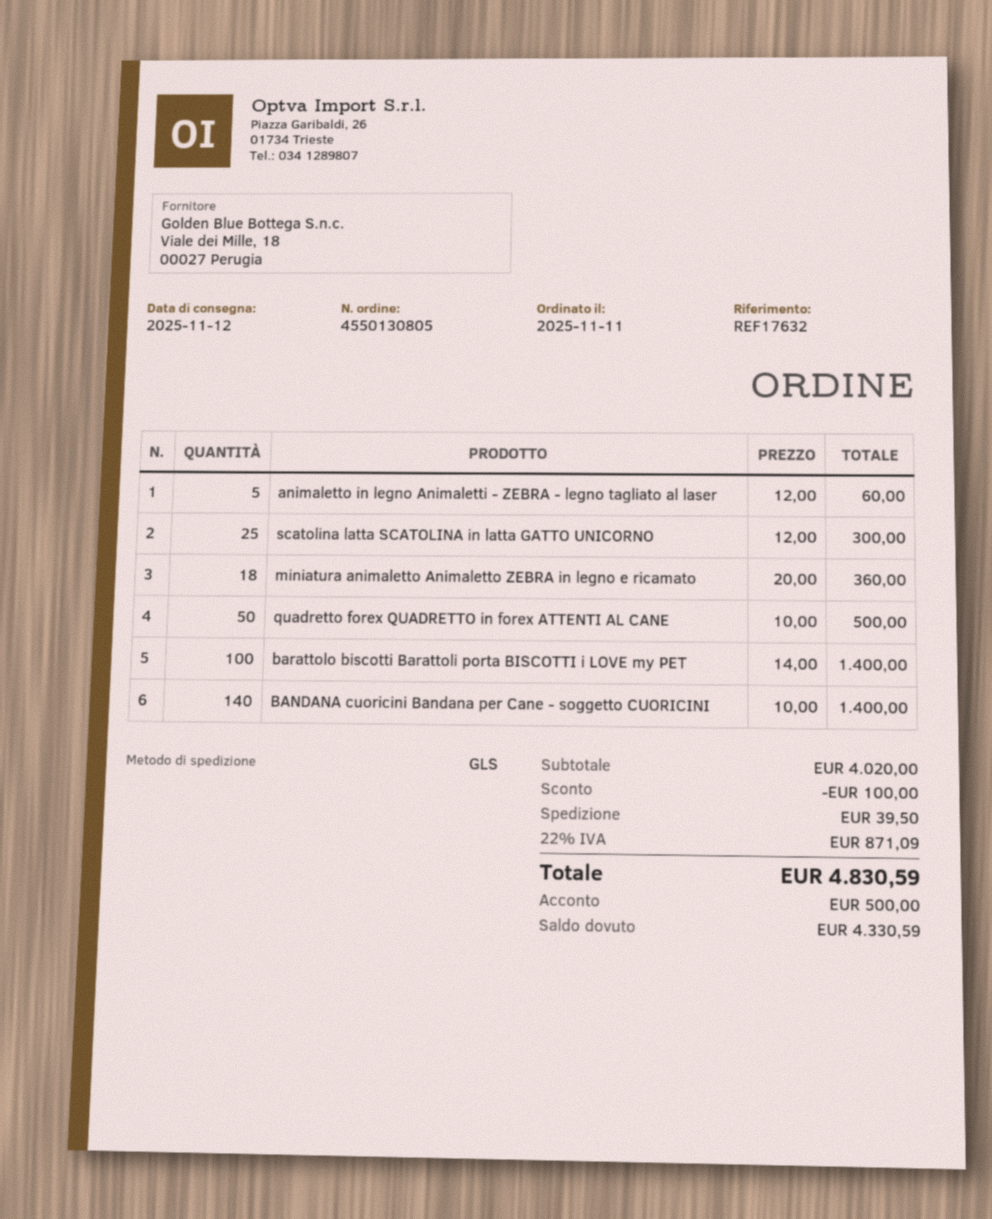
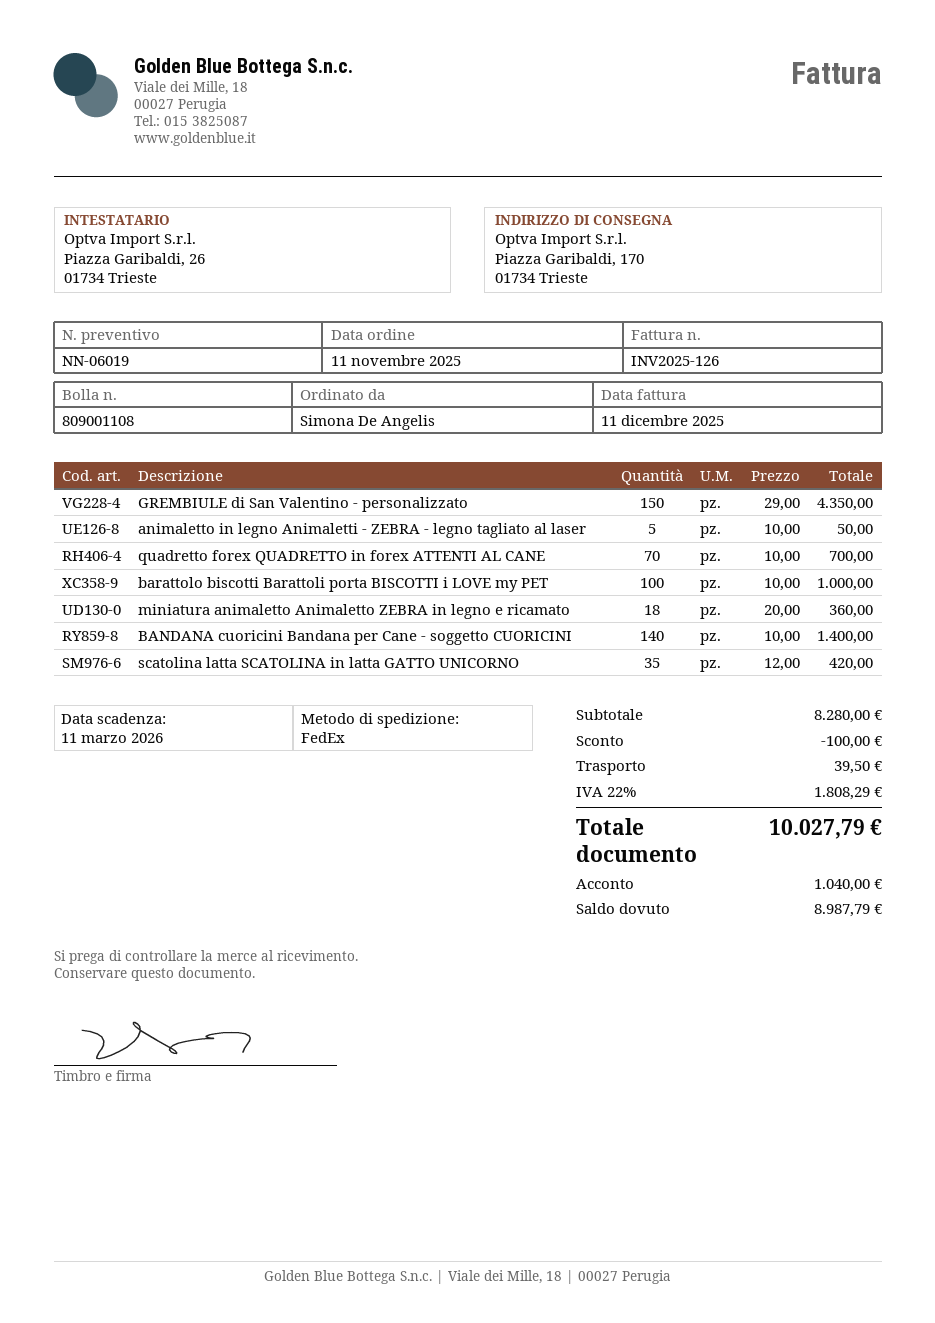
shipping method: GLS -> FedEx
animaletto in legno Animaletti - ZEBRA - legno tagliato al laser: 5 x 12.00 = 60.00 -> 5 x 10.00 = 50.00
scatolina latta SCATOLINA in latta GATTO UNICORNO: 25 x 12.00 = 300.00 -> 35 x 12.00 = 420.00
quadretto forex QUADRETTO in forex ATTENTI AL CANE: 50 x 10.00 = 500.00 -> 70 x 10.00 = 700.00
barattolo biscotti Barattoli porta BISCOTTI i LOVE my PET: 100 x 14.00 = 1400.00 -> 100 x 10.00 = 1000.00
GREMBIULE di San Valentino - personalizzato: none -> 150 x 29.00 = 4350.00
subtotal: 4020.00 -> 8280.00
tax: 22% = 871.09 -> 22% = 1808.29
total: 4830.59 -> 10027.79
deposit: 500.00 -> 1040.00
balance: 4330.59 -> 8987.79

